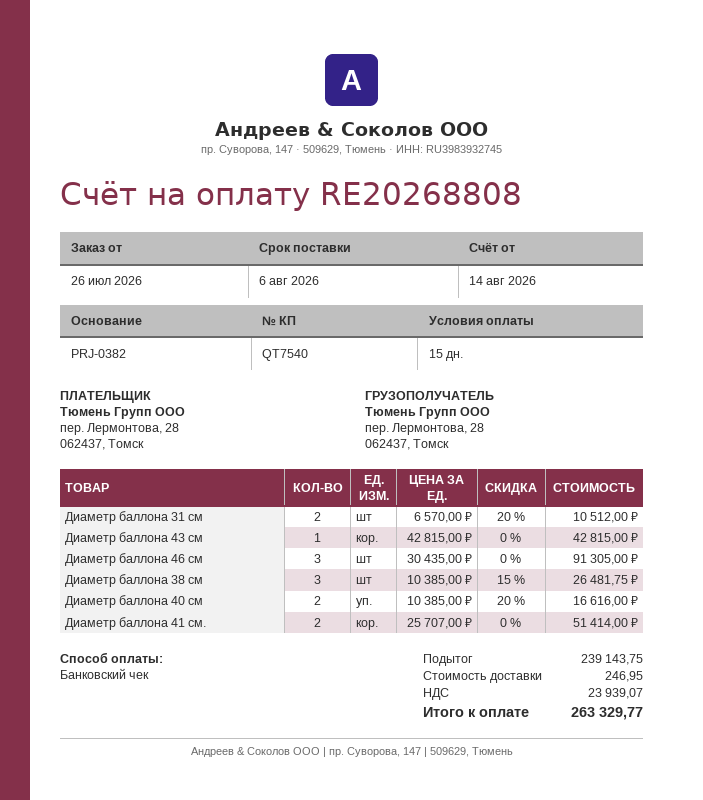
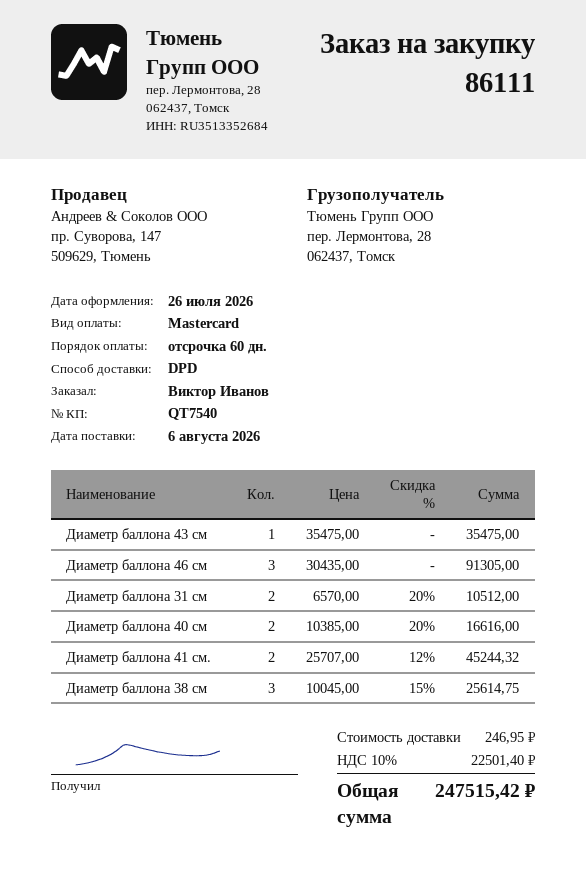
payment terms: 15 days -> 60 days
payment method: cheque -> Mastercard
Диаметр баллона 43 см: 1 x 42815.00 = 42815.00 -> 1 x 35475.00 = 35475.00
Диаметр баллона 38 см: 3 x 10385.00 - 15% = 26481.75 -> 3 x 10045.00 - 15% = 25614.75
Диаметр баллона 41 см.: 2 x 25707.00 = 51414.00 -> 2 x 25707.00 - 12% = 45244.32
tax: 23939.07 -> 22501.40
total: 263329.77 -> 247515.42

